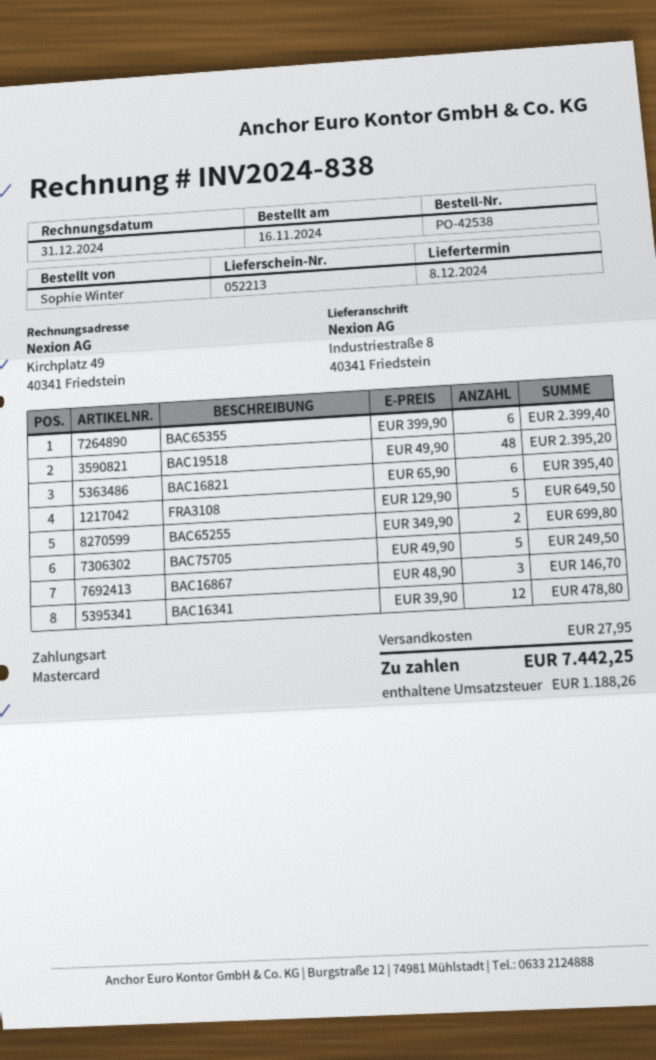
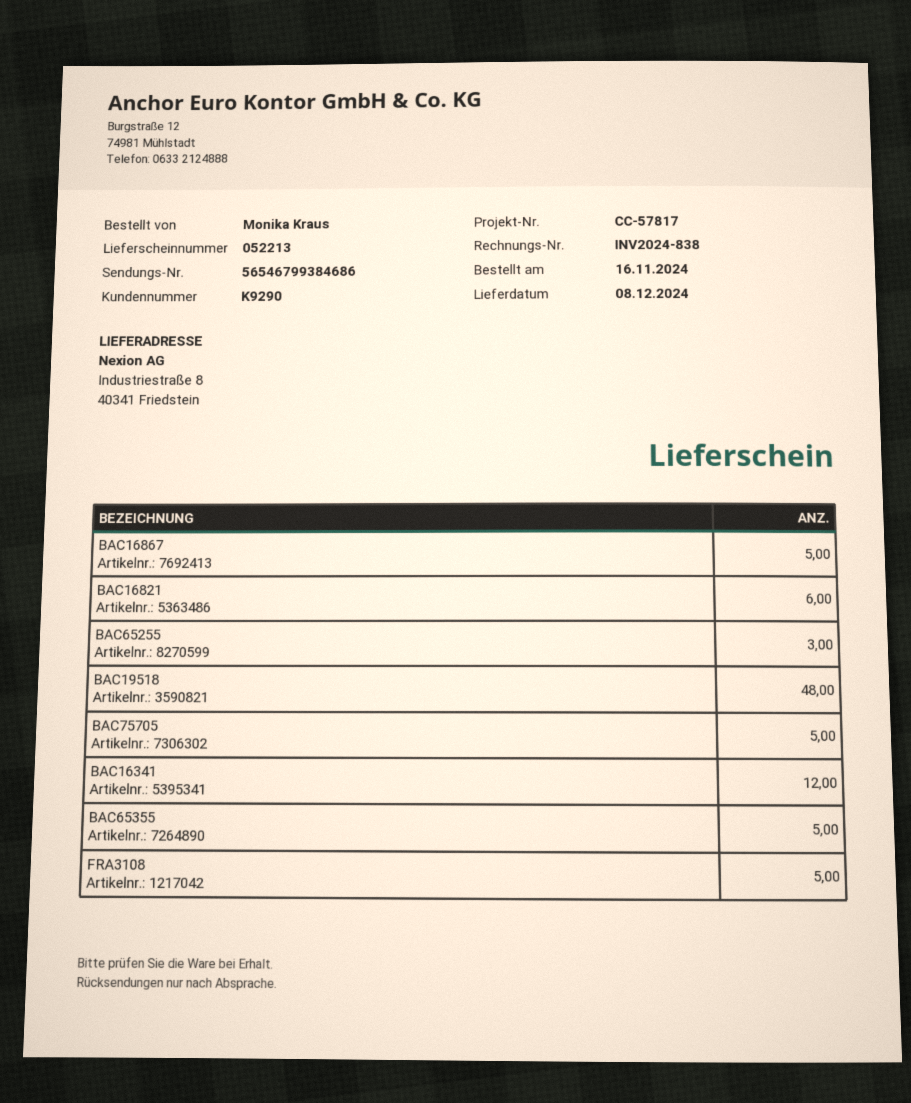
ordered by: Sophie Winter -> Monika Kraus
BAC65355: 6 -> 5
BAC65255: 2 -> 3
BAC16867: 3 -> 5

